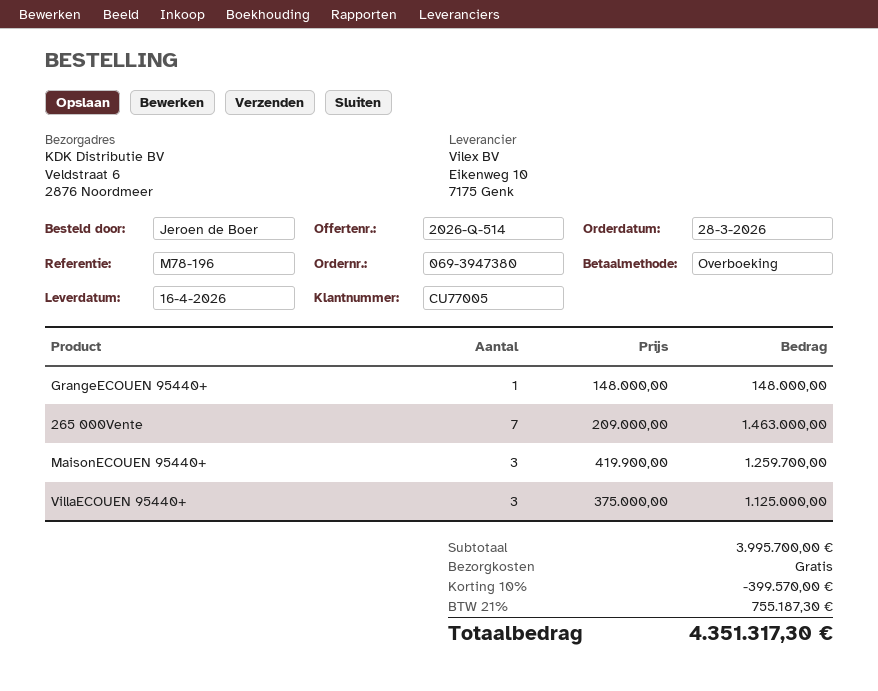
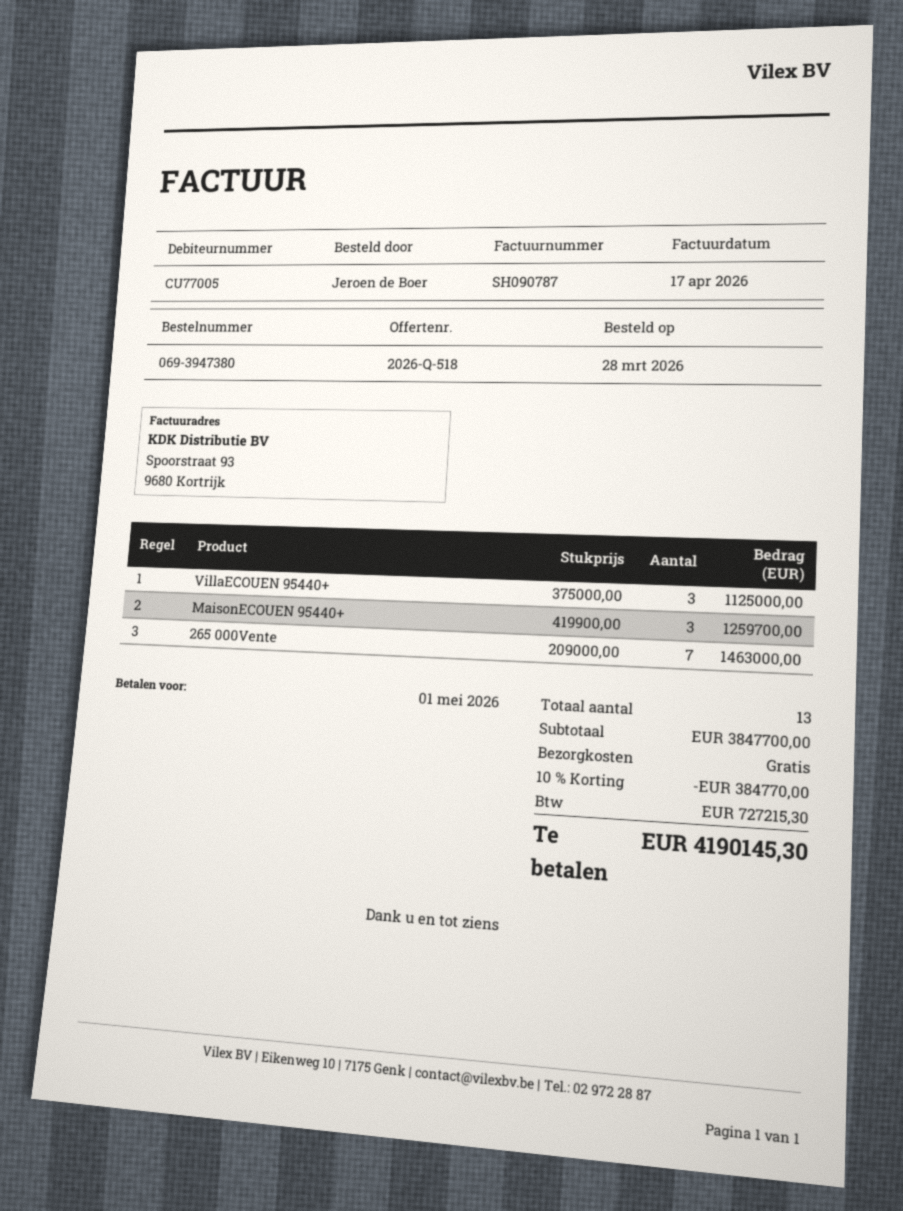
quote number: 2026-Q-514 -> 2026-Q-518
GrangeECOUEN 95440+: 1 x 148000.00 = 148000.00 -> none
subtotal: 3995700.00 -> 3847700.00
discount: 10% = 399570.00 -> 10% = 384770.00
tax: 755187.30 -> 727215.30
total: 4351317.30 -> 4190145.30

